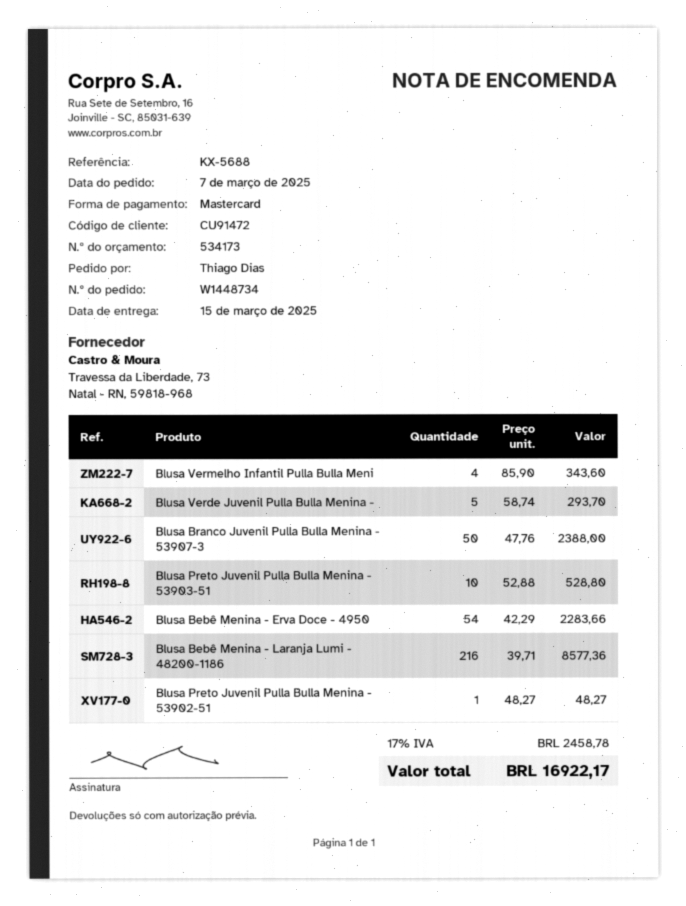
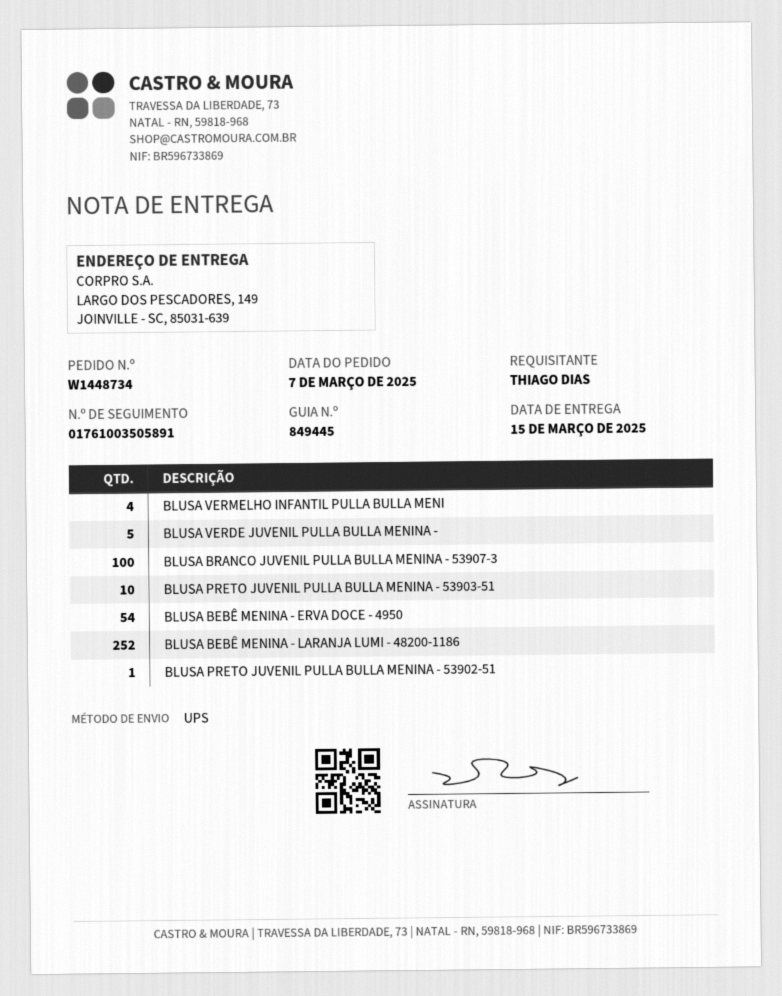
Blusa Branco Juvenil Pulla Bulla Menina - 53907-3: 50 -> 100
Blusa Bebê Menina - Laranja Lumi - 48200-1186: 216 -> 252

